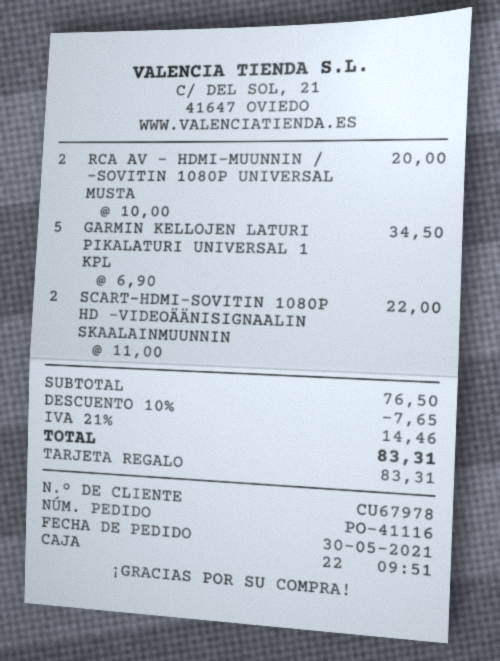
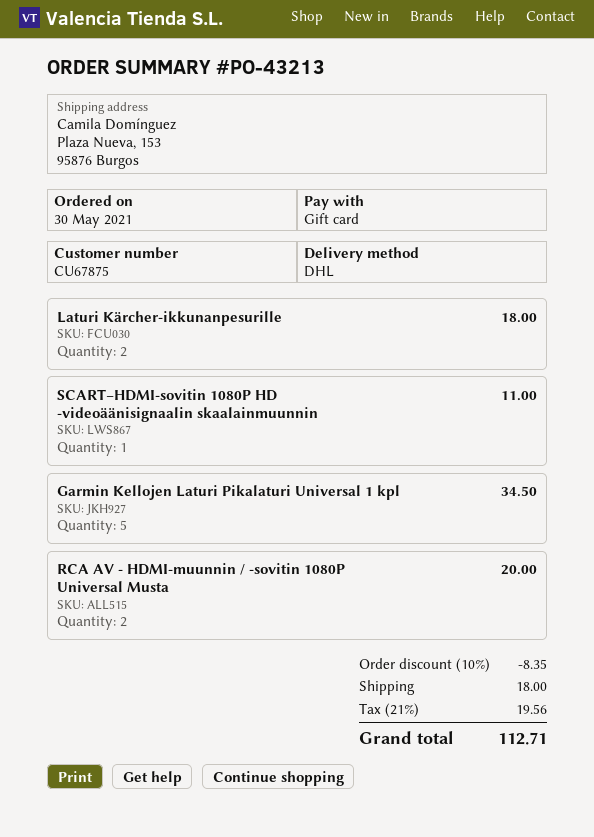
order number: PO-41116 -> PO-43213
customer number: CU67978 -> CU67875
SCART–HDMI-SOVITIN 1080P HD -VIDEOÄÄNISIGNAALIN SKAALAINMUUNNIN: 2 for 22.00 -> 1 for 11.00
Laturi Kärcher-ikkunanpesurille: none -> 2 for 18.00
discount: 10% = 7.65 -> 10% = 8.35
shipping: none -> 18.00
tax: 21% = 14.46 -> 21% = 19.56
total: 83.31 -> 112.71

